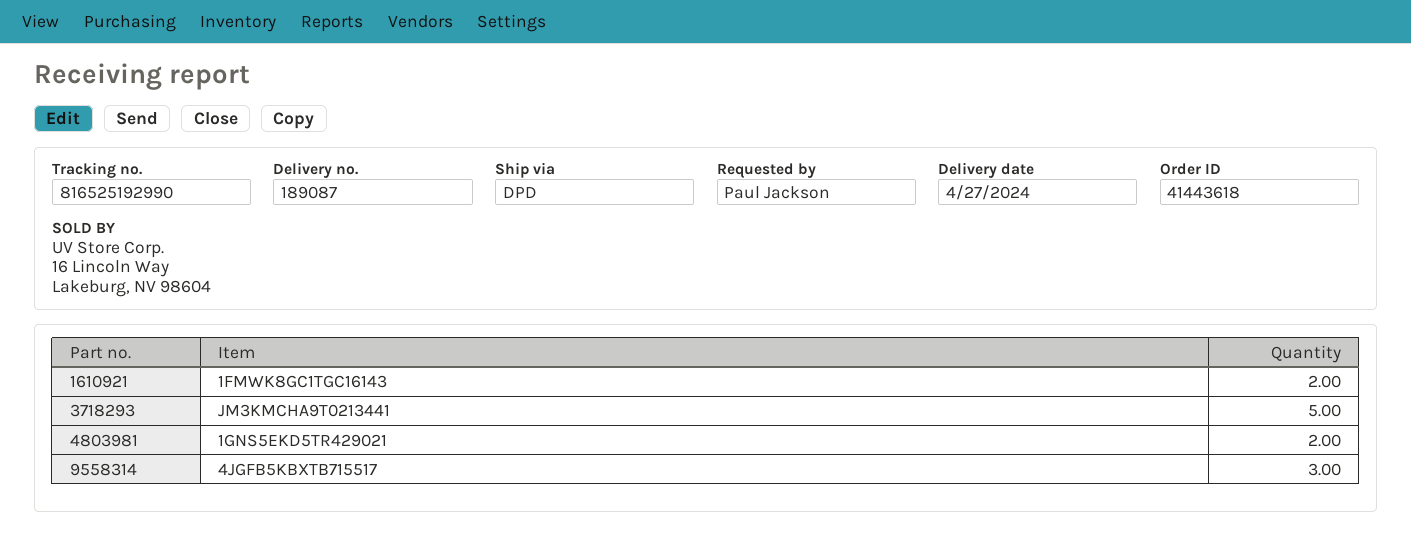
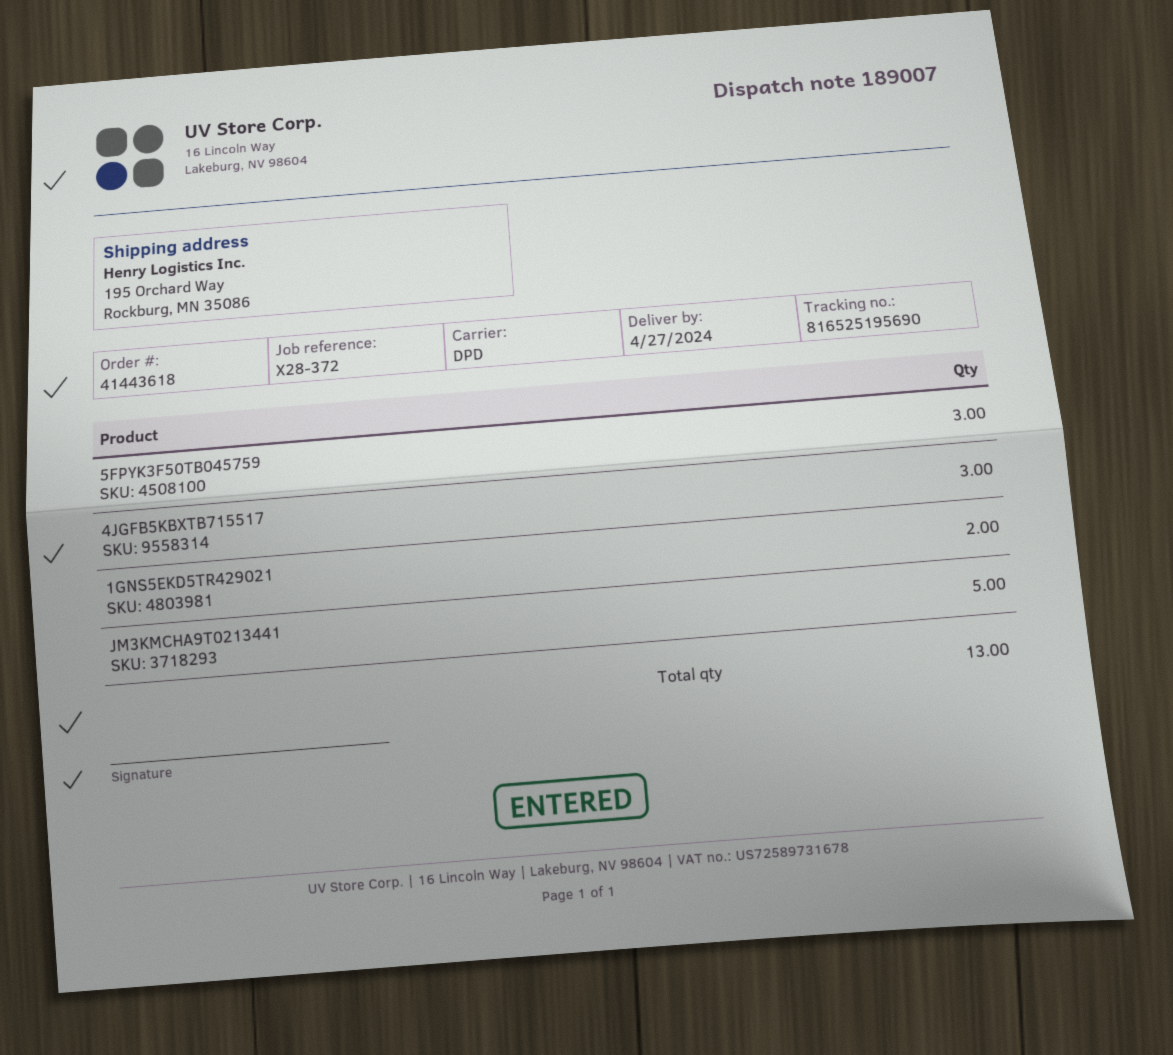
delivery note number: 189087 -> 189007
tracking number: 816525192990 -> 816525195690
1FMWK8GC1TGC16143: 2 -> none
5FPYK3F50TB045759: none -> 3

